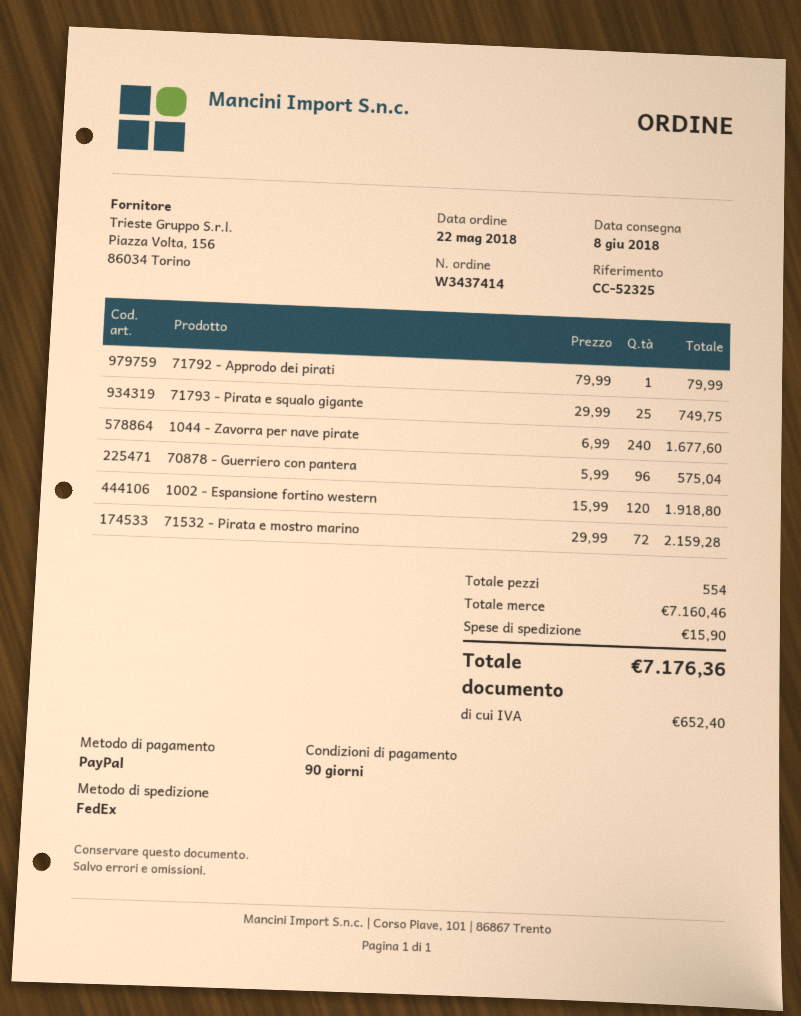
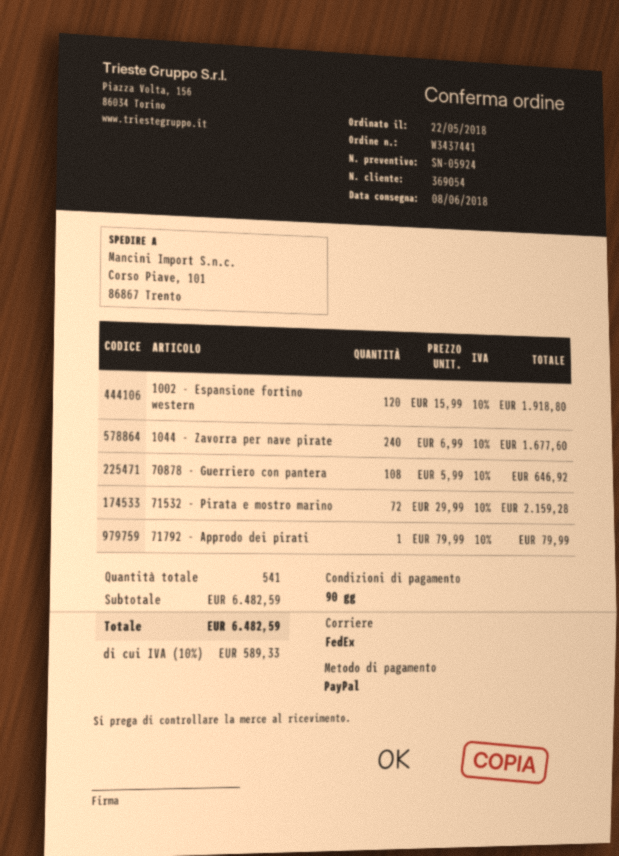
order number: W3437414 -> W3437441
71793 - Pirata e squalo gigante: 25 x 29.99 = 749.75 -> none
70878 - Guerriero con pantera: 96 x 5.99 = 575.04 -> 108 x 5.99 = 646.92
total quantity: 554 -> 541
subtotal: 7160.46 -> 6482.59
shipping: 15.90 -> none
tax: 652.40 -> 589.33
total: 7176.36 -> 6482.59

